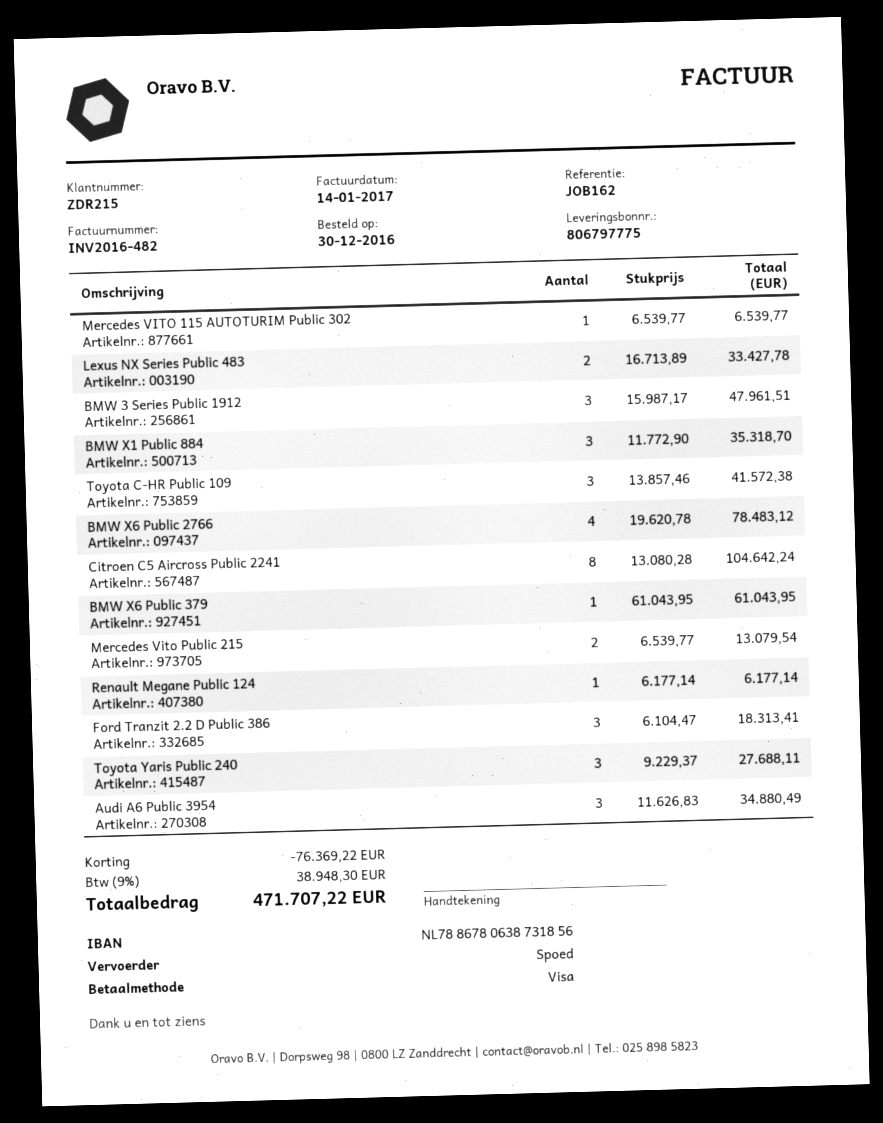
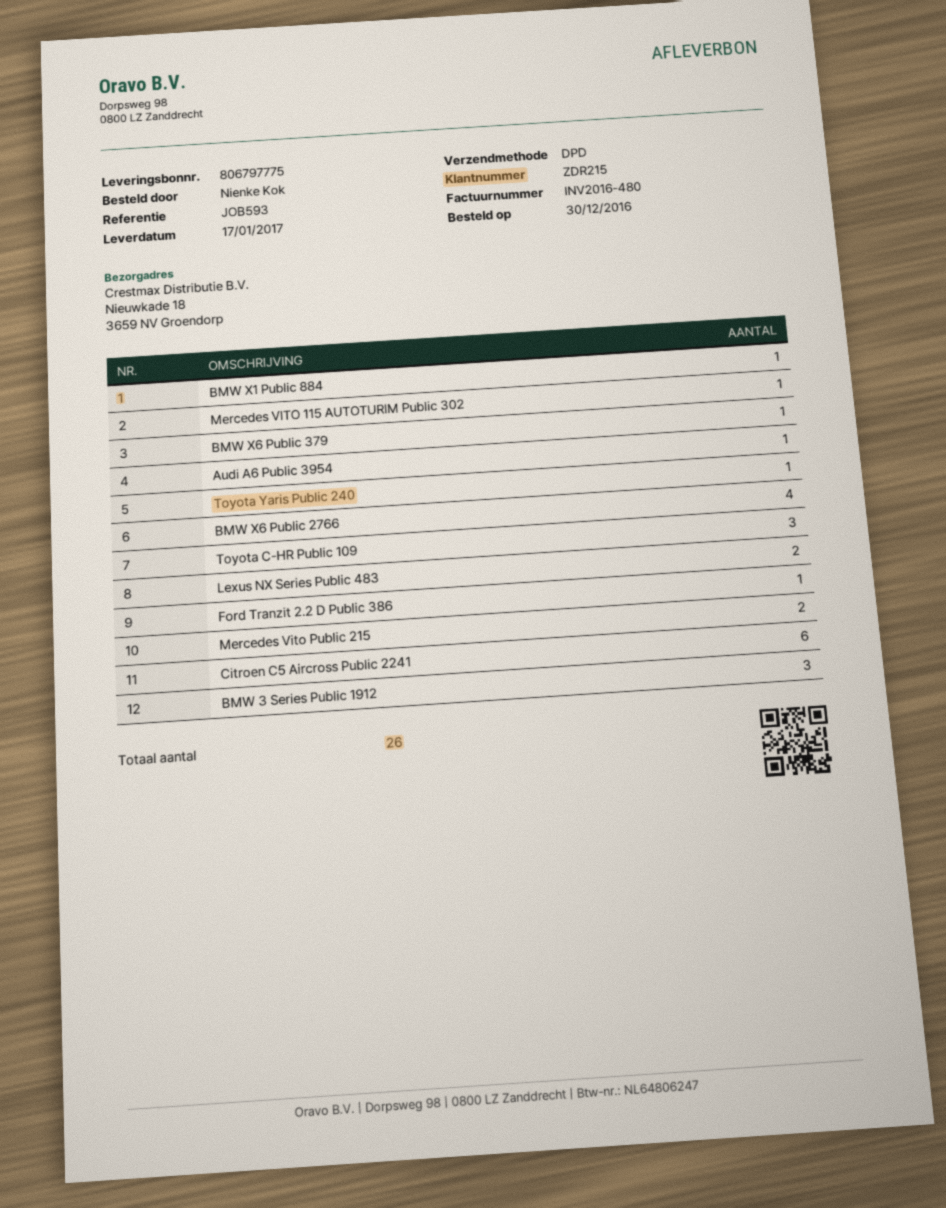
invoice number: INV2016-482 -> INV2016-480
reference: JOB162 -> JOB593
shipping method: express -> DPD
BMW X1 Public 884: 3 -> 1
Citroen C5 Aircross Public 2241: 8 -> 6
Renault Megane Public 124: 1 -> none
Ford Tranzit 2.2 D Public 386: 3 -> 1
Toyota Yaris Public 240: 3 -> 1
Audi A6 Public 3954: 3 -> 1

